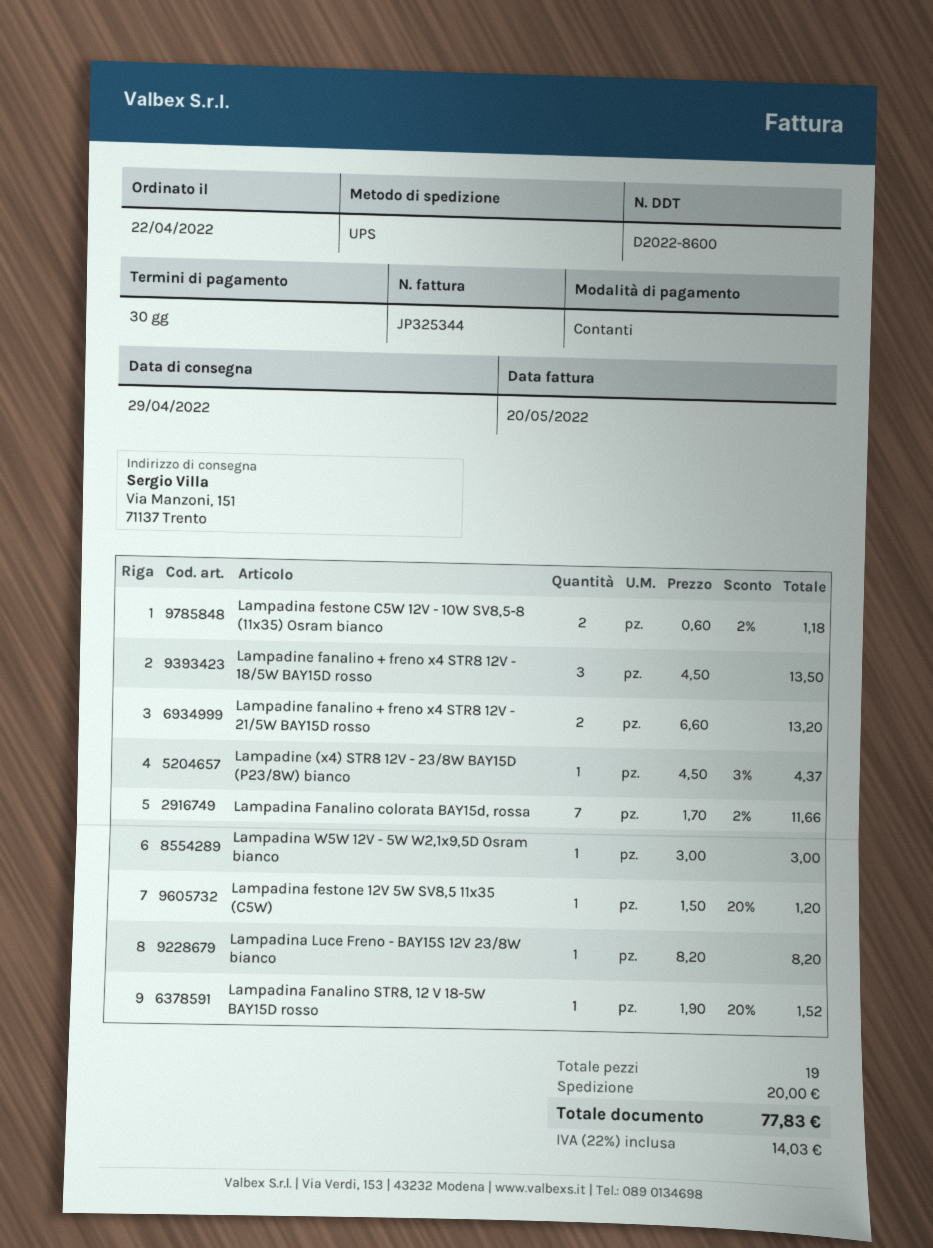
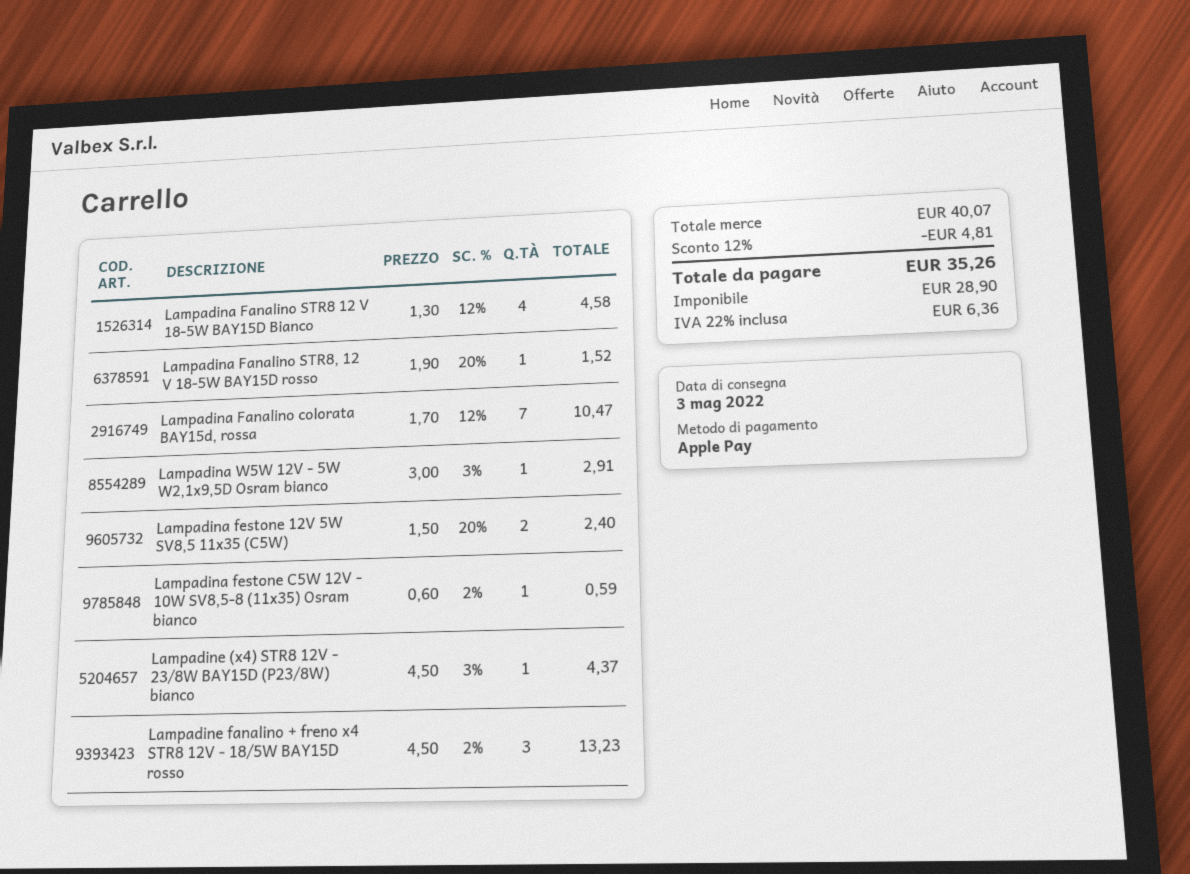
delivery date: 2022-04-29 -> 2022-05-03
payment method: cash -> Apple Pay
Lampadina festone C5W 12V - 10W SV8,5-8 (11x35) Osram bianco: 2 x 0.60 - 2% = 1.18 -> 1 x 0.60 - 2% = 0.59
Lampadine fanalino + freno x4 STR8 12V - 18/5W BAY15D rosso: 3 x 4.50 = 13.50 -> 3 x 4.50 - 2% = 13.23
Lampadine fanalino + freno x4 STR8 12V - 21/5W BAY15D rosso: 2 x 6.60 = 13.20 -> none
Lampadina Fanalino colorata BAY15d, rossa: 7 x 1.70 - 2% = 11.66 -> 7 x 1.70 - 12% = 10.47
Lampadina W5W 12V - 5W W2,1x9,5D Osram bianco: 1 x 3.00 = 3.00 -> 1 x 3.00 - 3% = 2.91
Lampadina festone 12V 5W SV8,5 11x35 (C5W): 1 x 1.50 - 20% = 1.20 -> 2 x 1.50 - 20% = 2.40
Lampadina Luce Freno - BAY15S 12V 23/8W bianco: 1 x 8.20 = 8.20 -> none
Lampadina Fanalino STR8 12 V 18-5W BAY15D Bianco: none -> 4 x 1.30 - 12% = 4.58
discount: none -> 12% = 4.81
shipping: 20.00 -> none
tax: 22% = 14.03 -> 22% = 6.36
total: 77.83 -> 35.26

